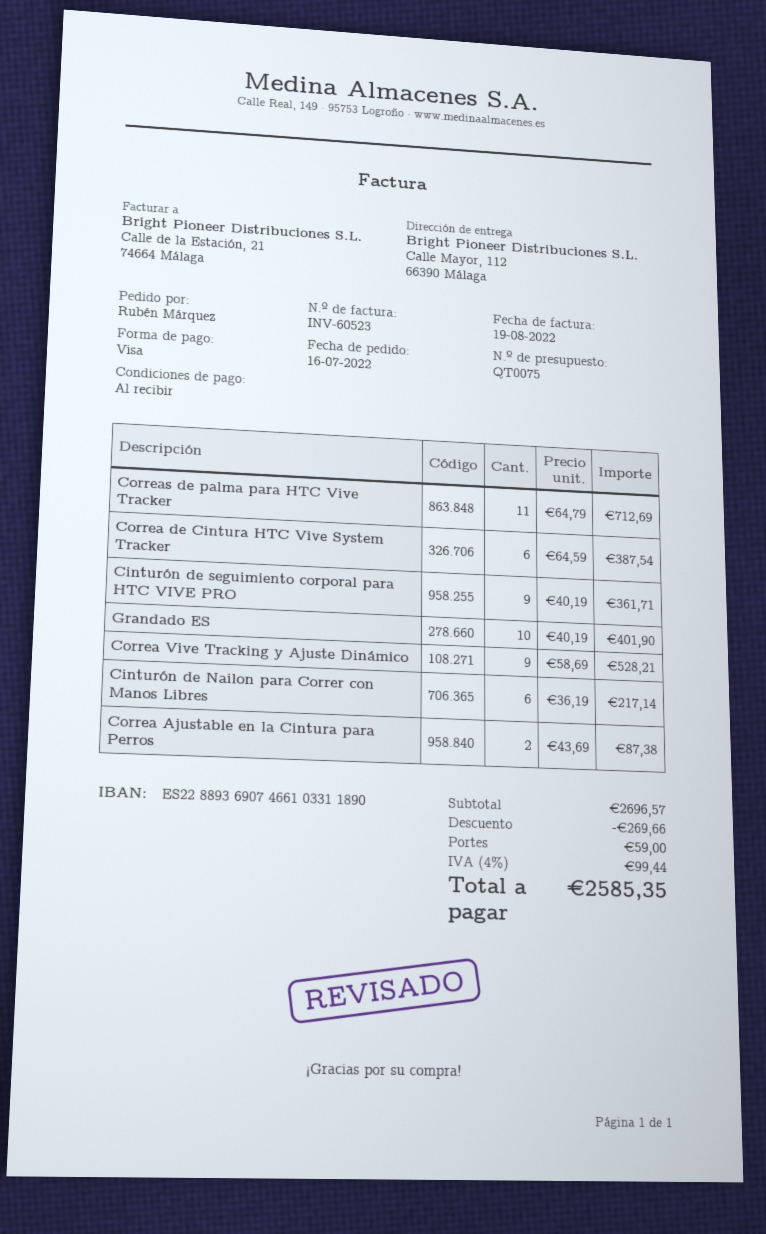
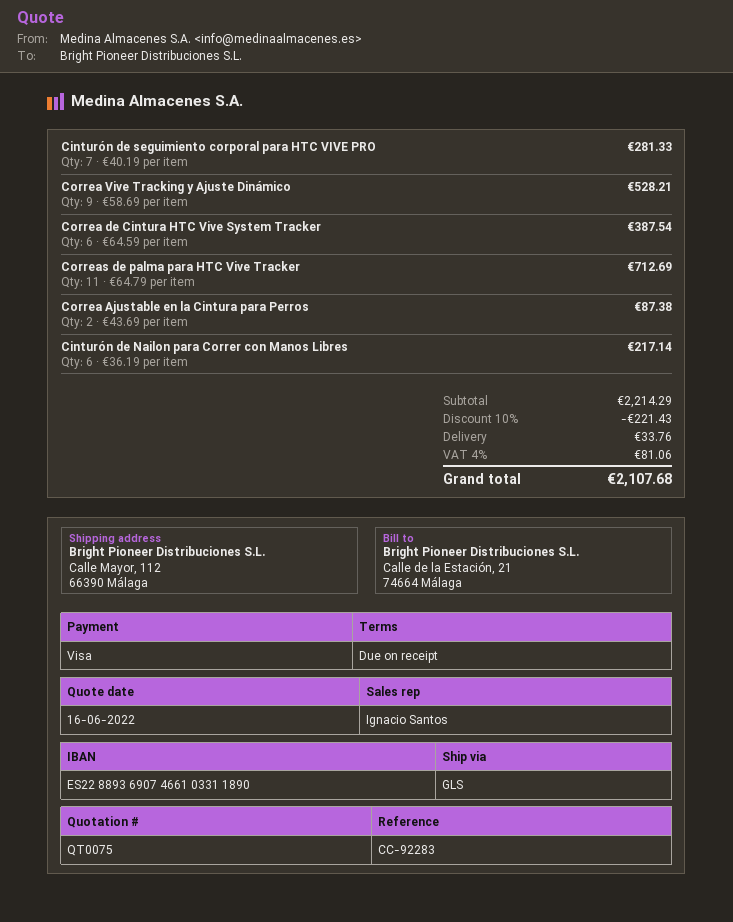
Cinturón de seguimiento corporal para HTC VIVE PRO: 9 x 40.19 = 361.71 -> 7 x 40.19 = 281.33
Grandado ES: 10 x 40.19 = 401.90 -> none
subtotal: 2696.57 -> 2214.29
discount: 269.66 -> 221.43
shipping: 59.00 -> 33.76
tax: 4% = 99.44 -> 4% = 81.06
total: 2585.35 -> 2107.68

